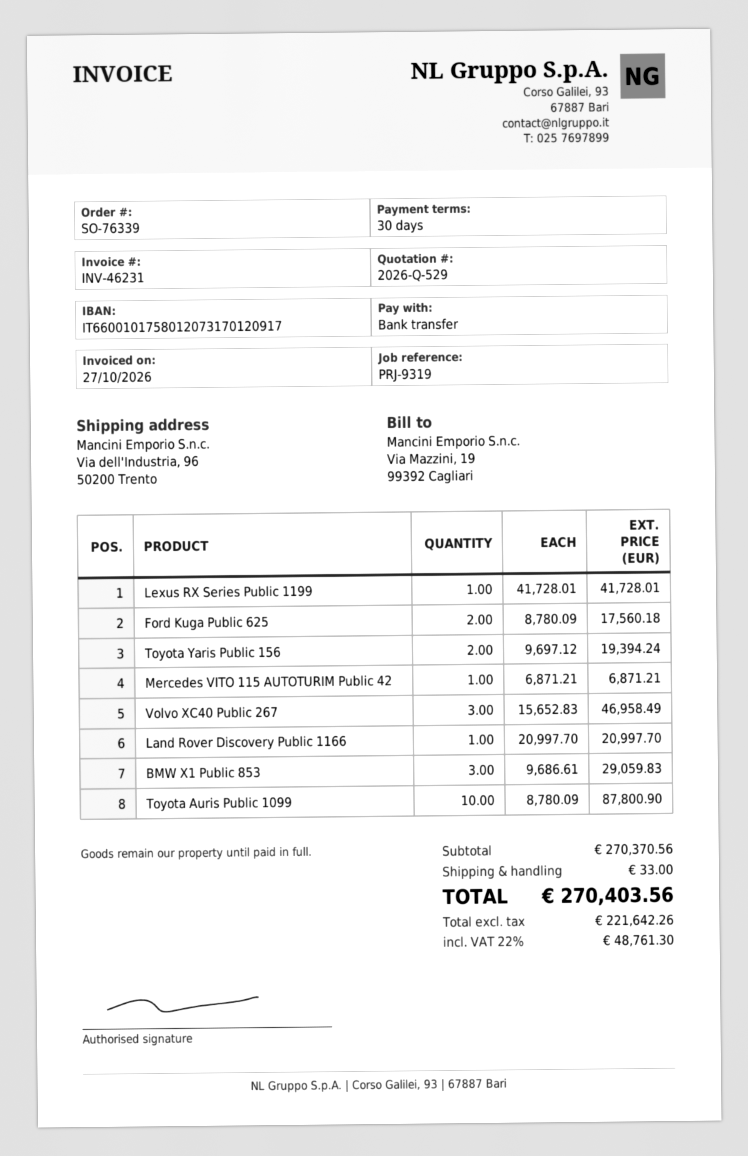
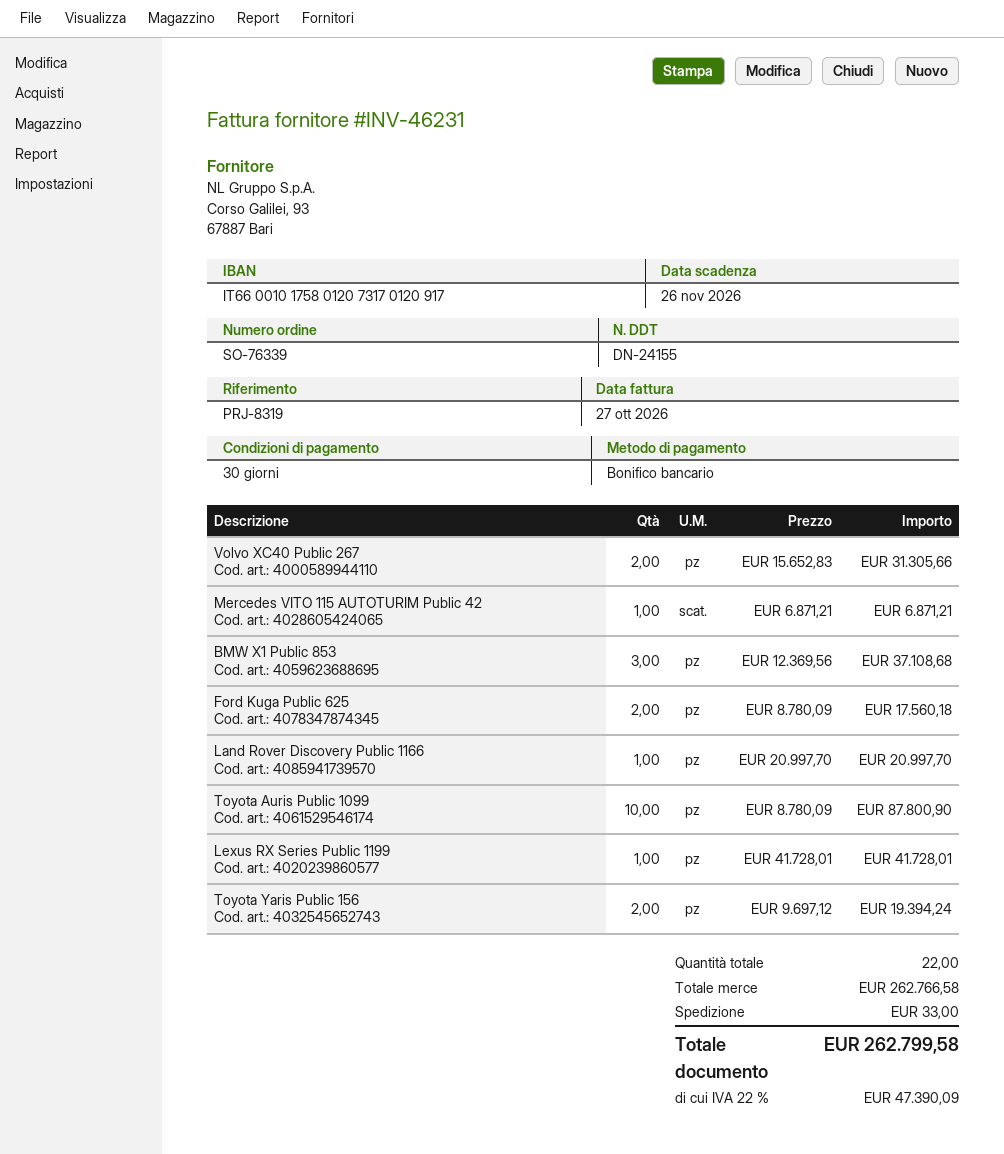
reference: PRJ-9319 -> PRJ-8319
Volvo XC40 Public 267: 3 x 15652.83 = 46958.49 -> 2 x 15652.83 = 31305.66
BMW X1 Public 853: 3 x 9686.61 = 29059.83 -> 3 x 12369.56 = 37108.68
subtotal: 270370.56 -> 262766.58
tax: 22% = 48761.30 -> 22% = 47390.09
total: 270403.56 -> 262799.58

